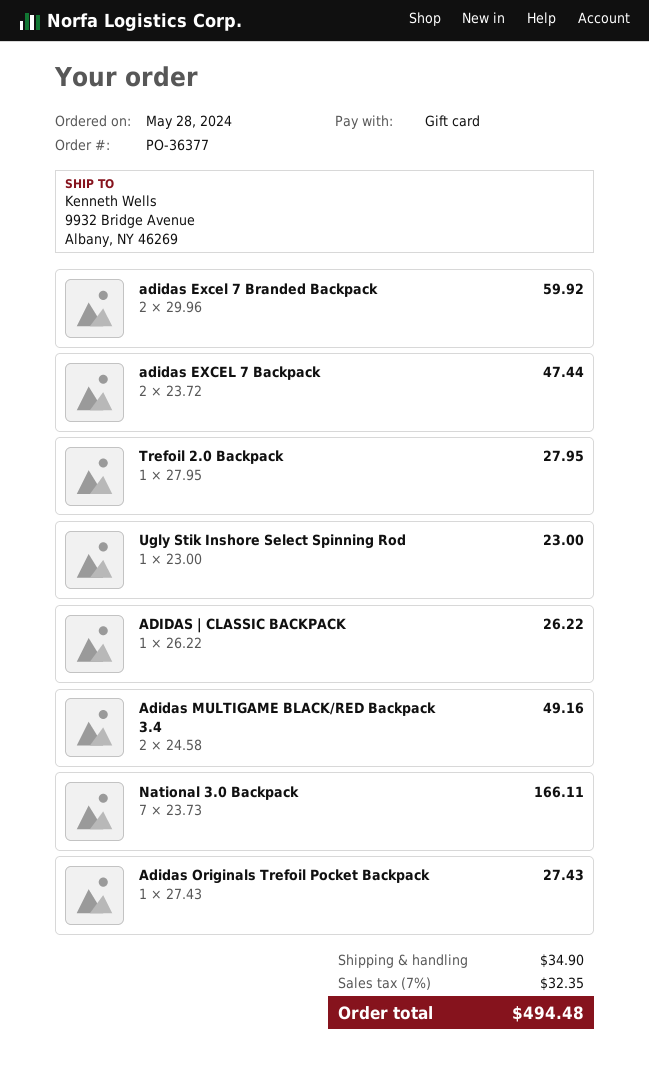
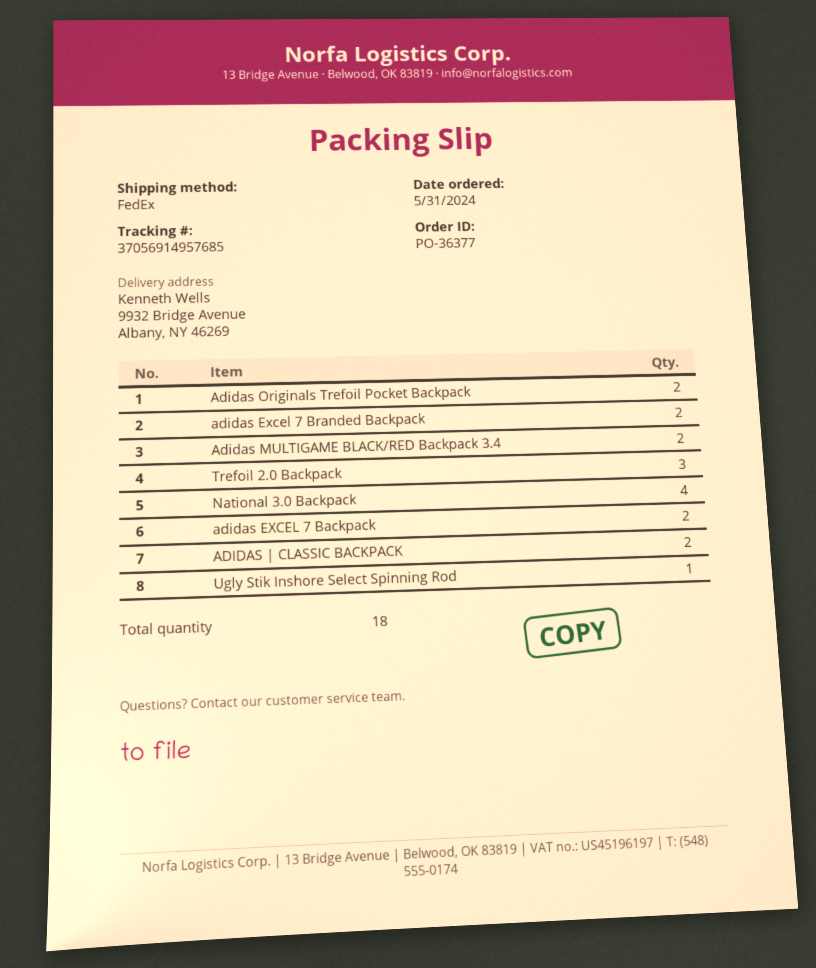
order date: 2024-05-28 -> 2024-05-31
Trefoil 2.0 Backpack: 1 -> 3
ADIDAS | CLASSIC BACKPACK: 1 -> 2
National 3.0 Backpack: 7 -> 4
Adidas Originals Trefoil Pocket Backpack: 1 -> 2

